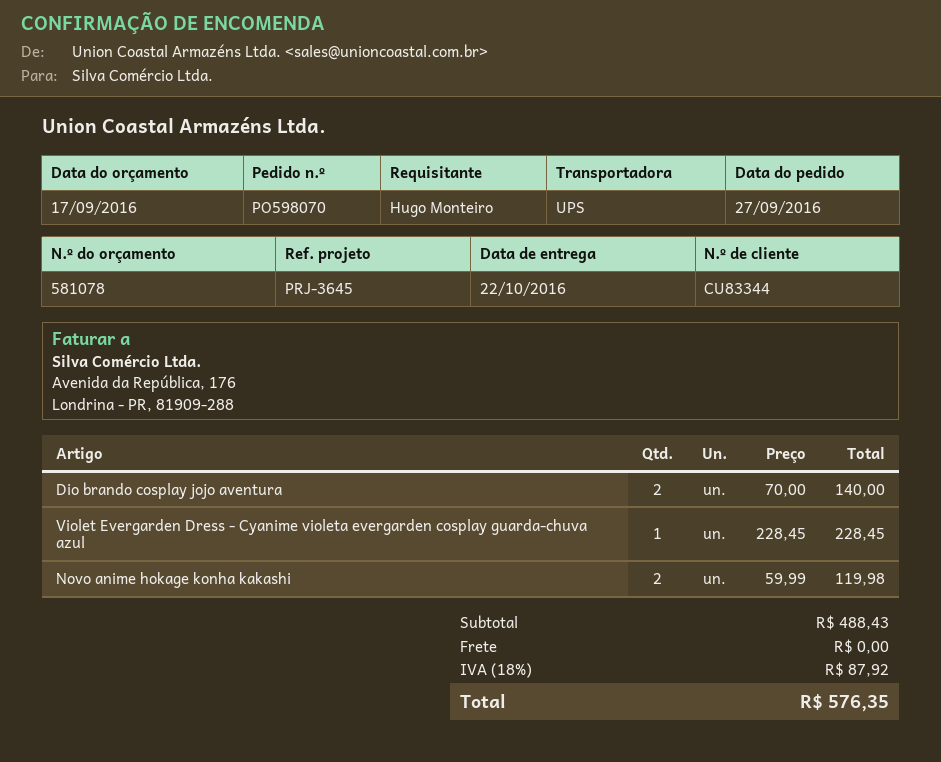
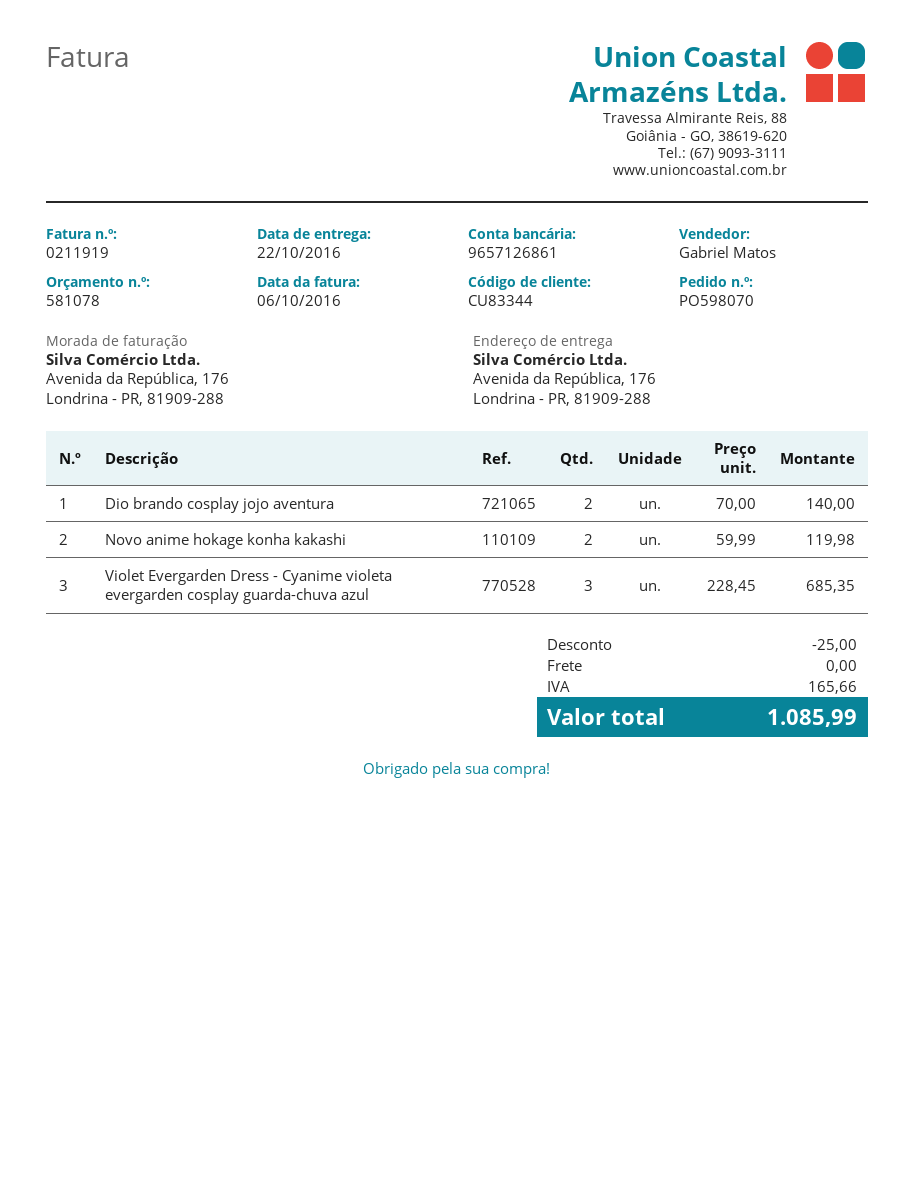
Violet Evergarden Dress - Cyanime violeta evergarden cosplay guarda-chuva azul: 1 x 228.45 = 228.45 -> 3 x 228.45 = 685.35
discount: none -> 25.00
tax: 87.92 -> 165.66
total: 576.35 -> 1085.99

